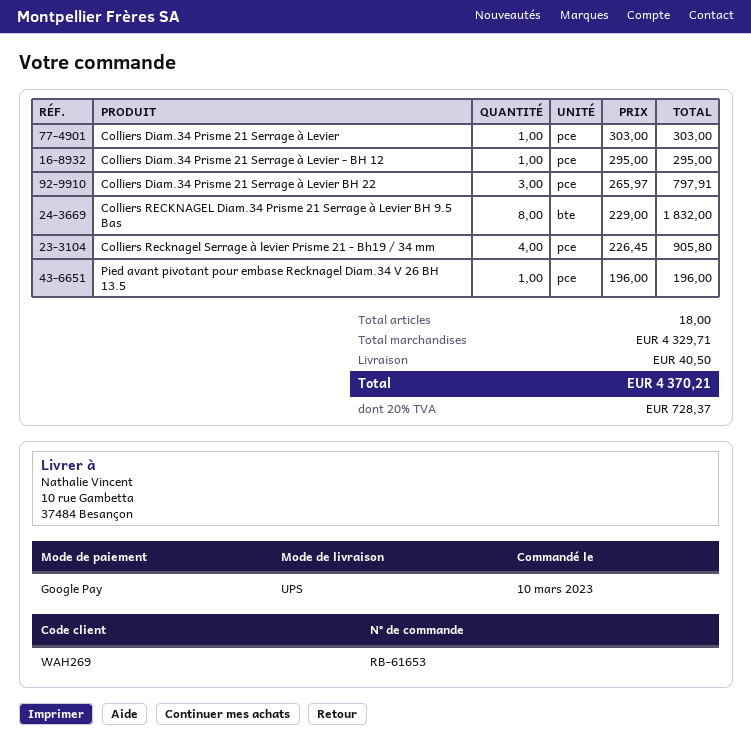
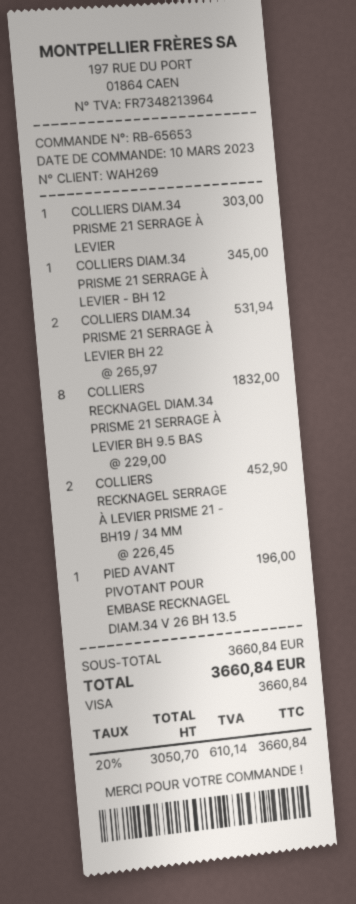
order number: RB-61653 -> RB-65653
payment method: Google Pay -> Visa
Colliers Diam.34 Prisme 21 Serrage à Levier - BH 12: 1 x 295.00 = 295.00 -> 1 x 345.00 = 345.00
Colliers Diam.34 Prisme 21 Serrage à Levier BH 22: 3 x 265.97 = 797.91 -> 2 x 265.97 = 531.94
Colliers Recknagel Serrage à levier Prisme 21 - Bh19 / 34 mm: 4 x 226.45 = 905.80 -> 2 x 226.45 = 452.90
subtotal: 4329.71 -> 3660.84
shipping: 40.50 -> none
tax: 20% = 728.37 -> 20% = 610.14
total: 4370.21 -> 3660.84

